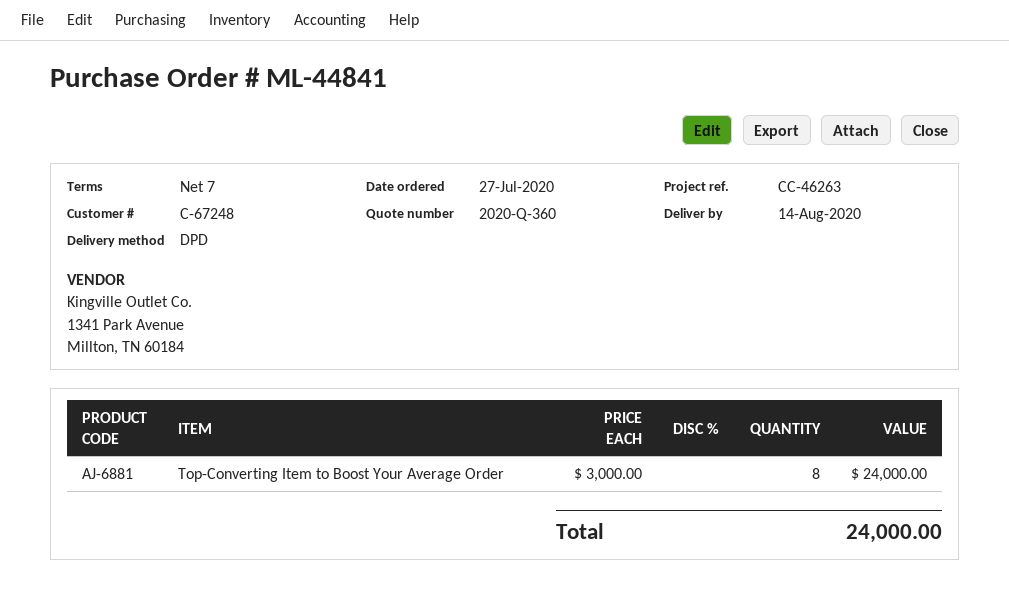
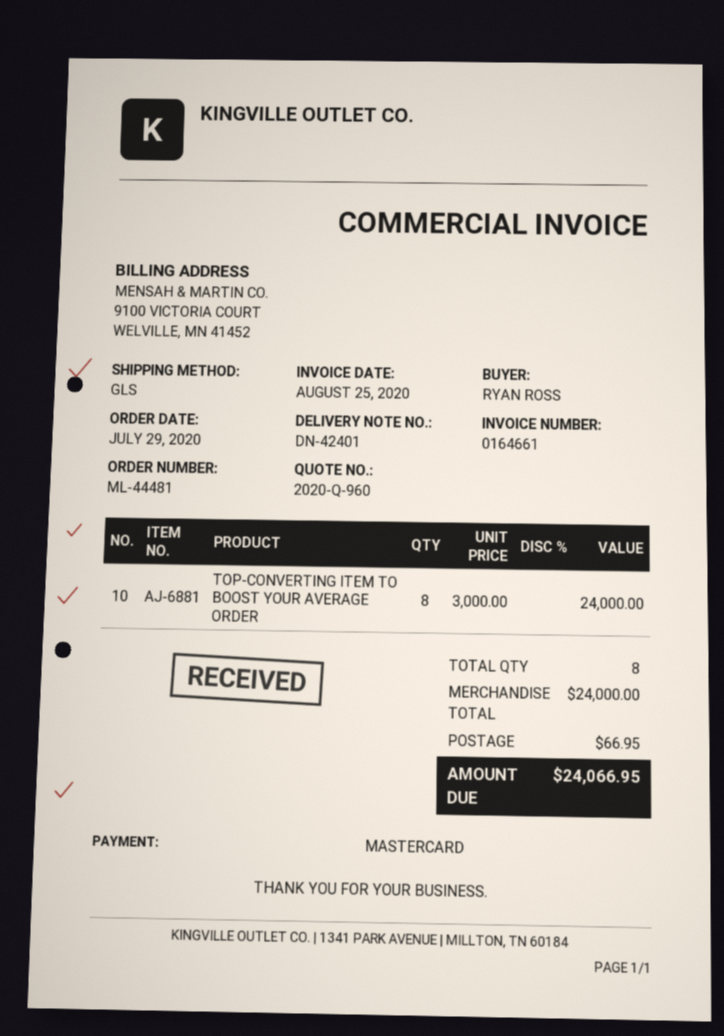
quote number: 2020-Q-360 -> 2020-Q-960
order number: ML-44841 -> ML-44481
order date: 2020-07-27 -> 2020-07-29
shipping method: DPD -> GLS
shipping: none -> 66.95
total: 24000.00 -> 24066.95

